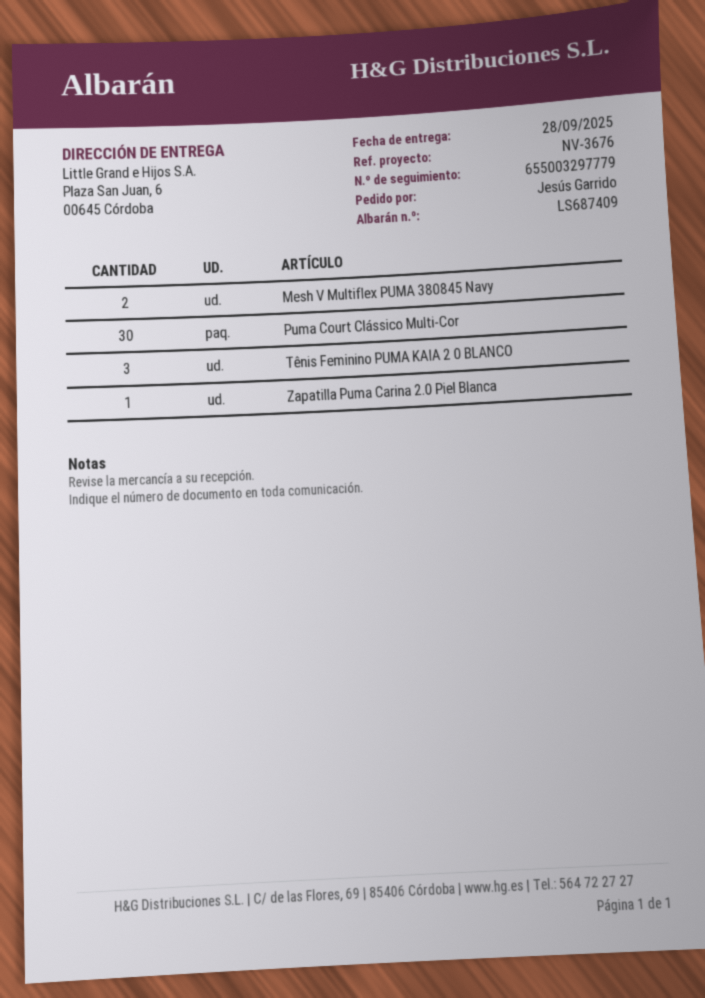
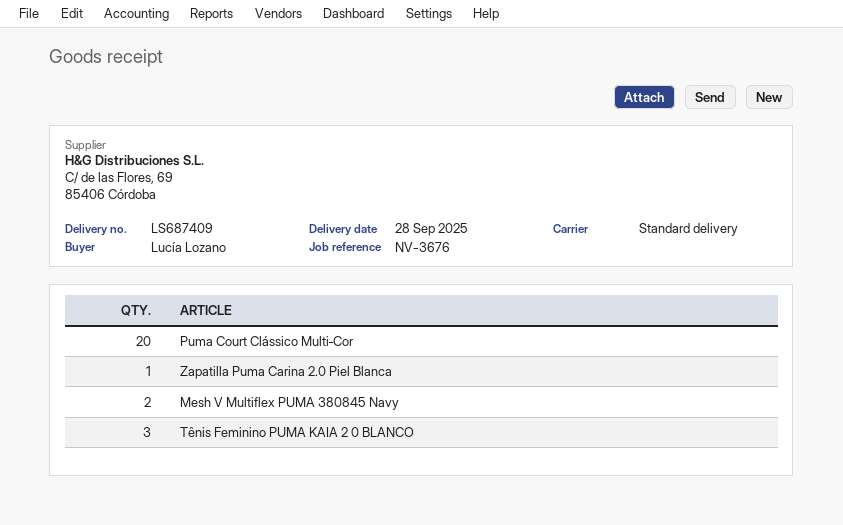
ordered by: Jesús Garrido -> Lucía Lozano
Puma Court Clássico Multi‑Cor: 30 -> 20

